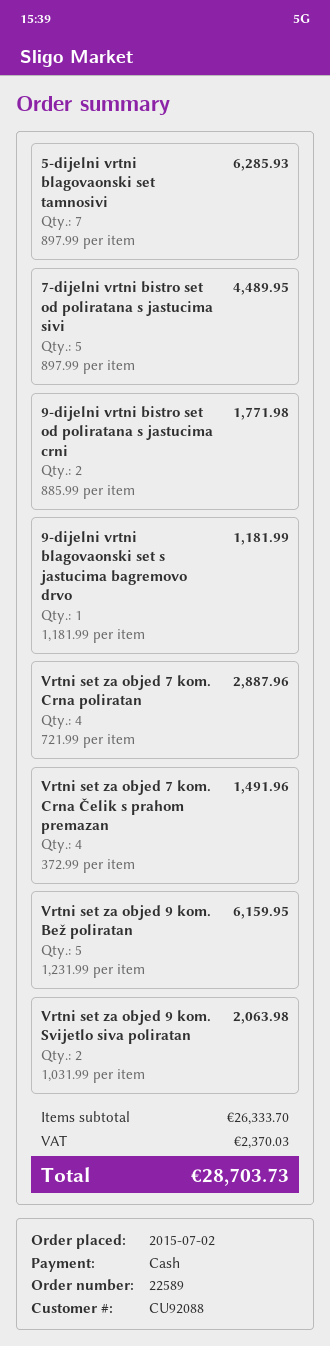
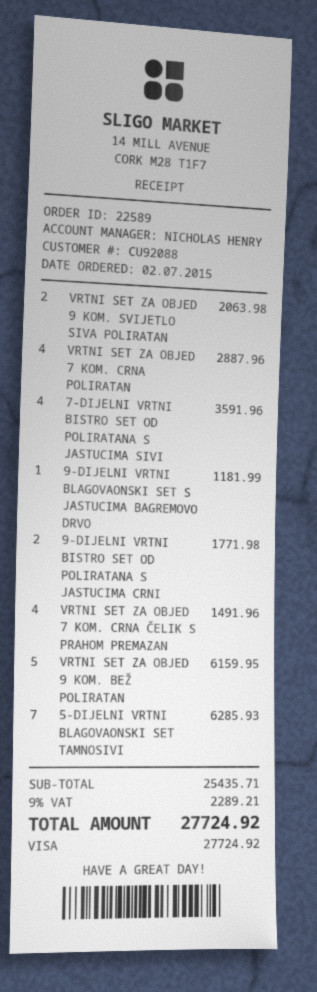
payment method: cash -> Visa
7-dijelni vrtni bistro set od poliratana s jastucima sivi: 5 for 4489.95 -> 4 for 3591.96
subtotal: 26333.70 -> 25435.71
tax: 2370.03 -> 2289.21
total: 28703.73 -> 27724.92

